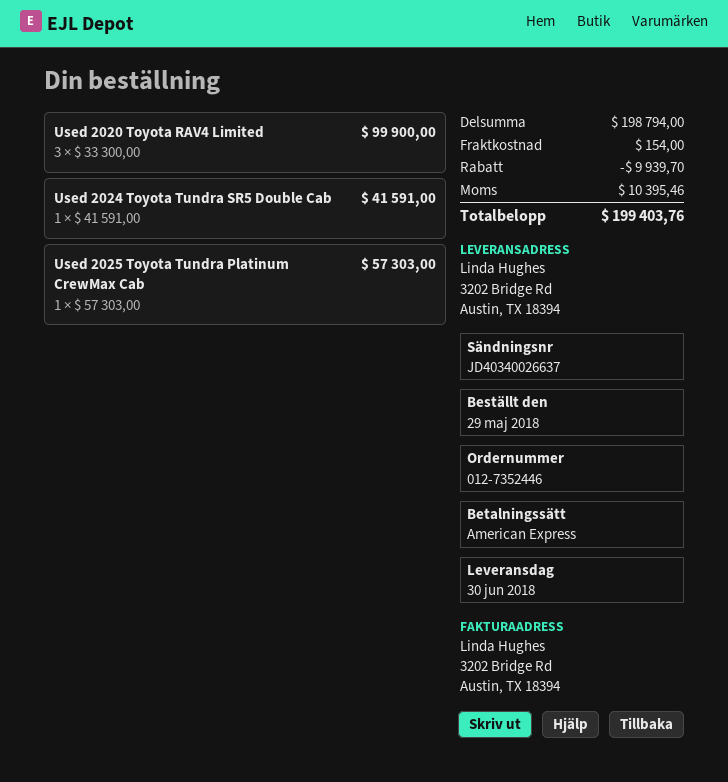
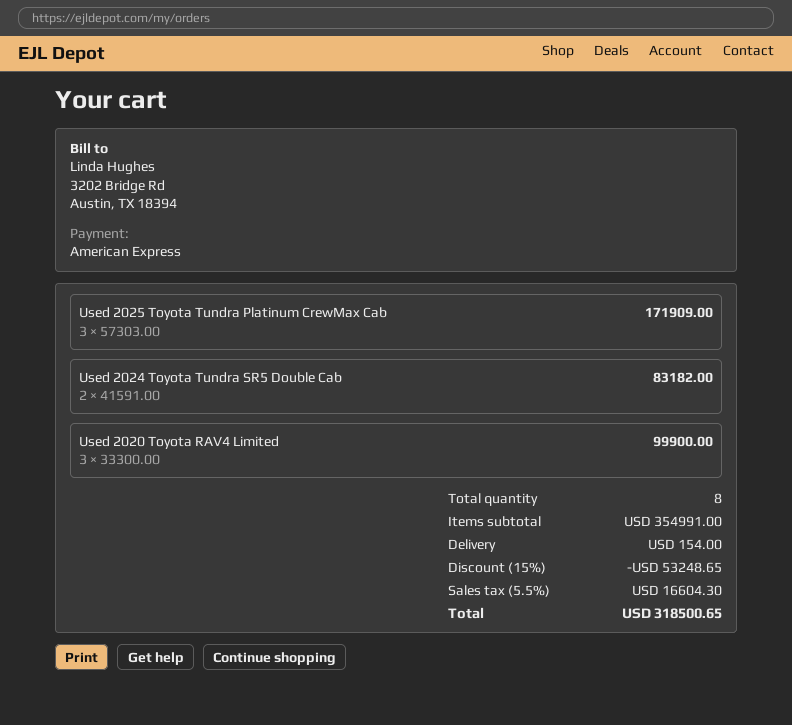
Used 2024 Toyota Tundra SR5 Double Cab: 1 x 41591.00 = 41591.00 -> 2 x 41591.00 = 83182.00
Used 2025 Toyota Tundra Platinum CrewMax Cab: 1 x 57303.00 = 57303.00 -> 3 x 57303.00 = 171909.00
subtotal: 198794.00 -> 354991.00
discount: 9939.70 -> 53248.65
tax: 10395.46 -> 16604.30
total: 199403.76 -> 318500.65

